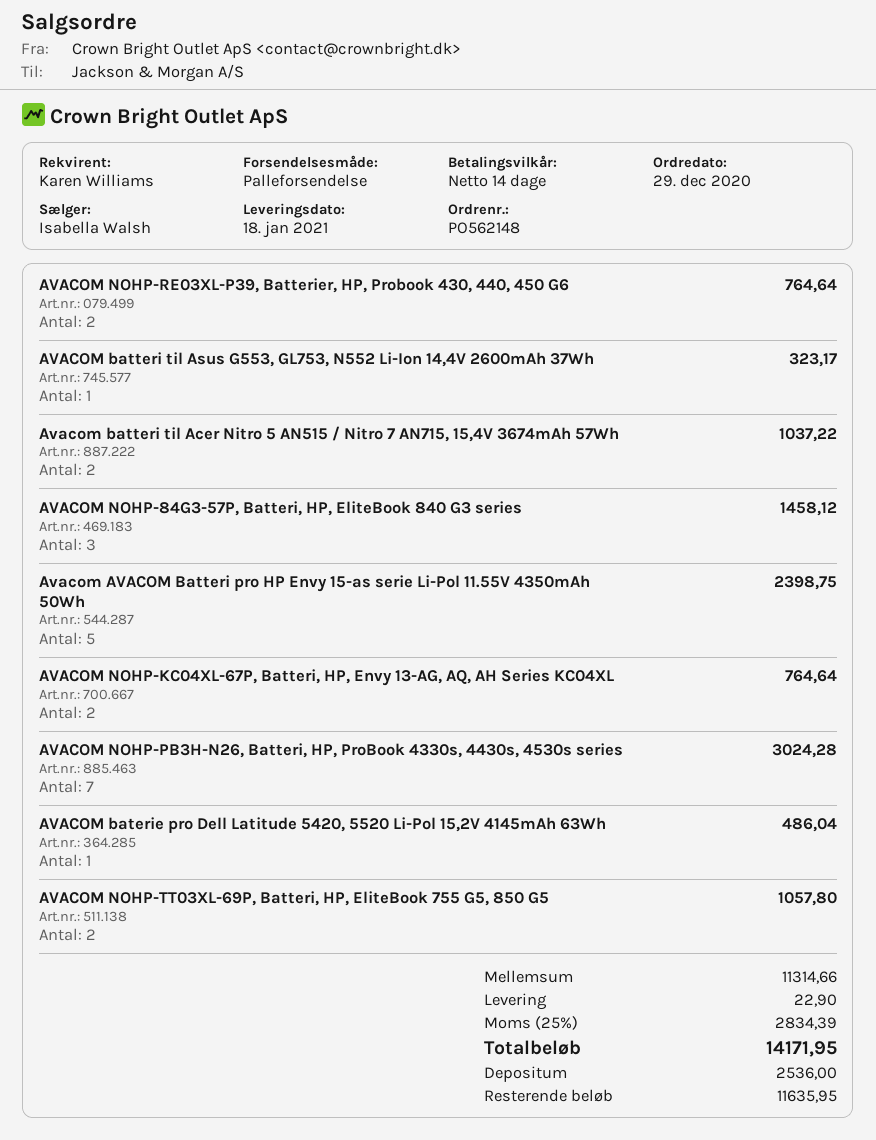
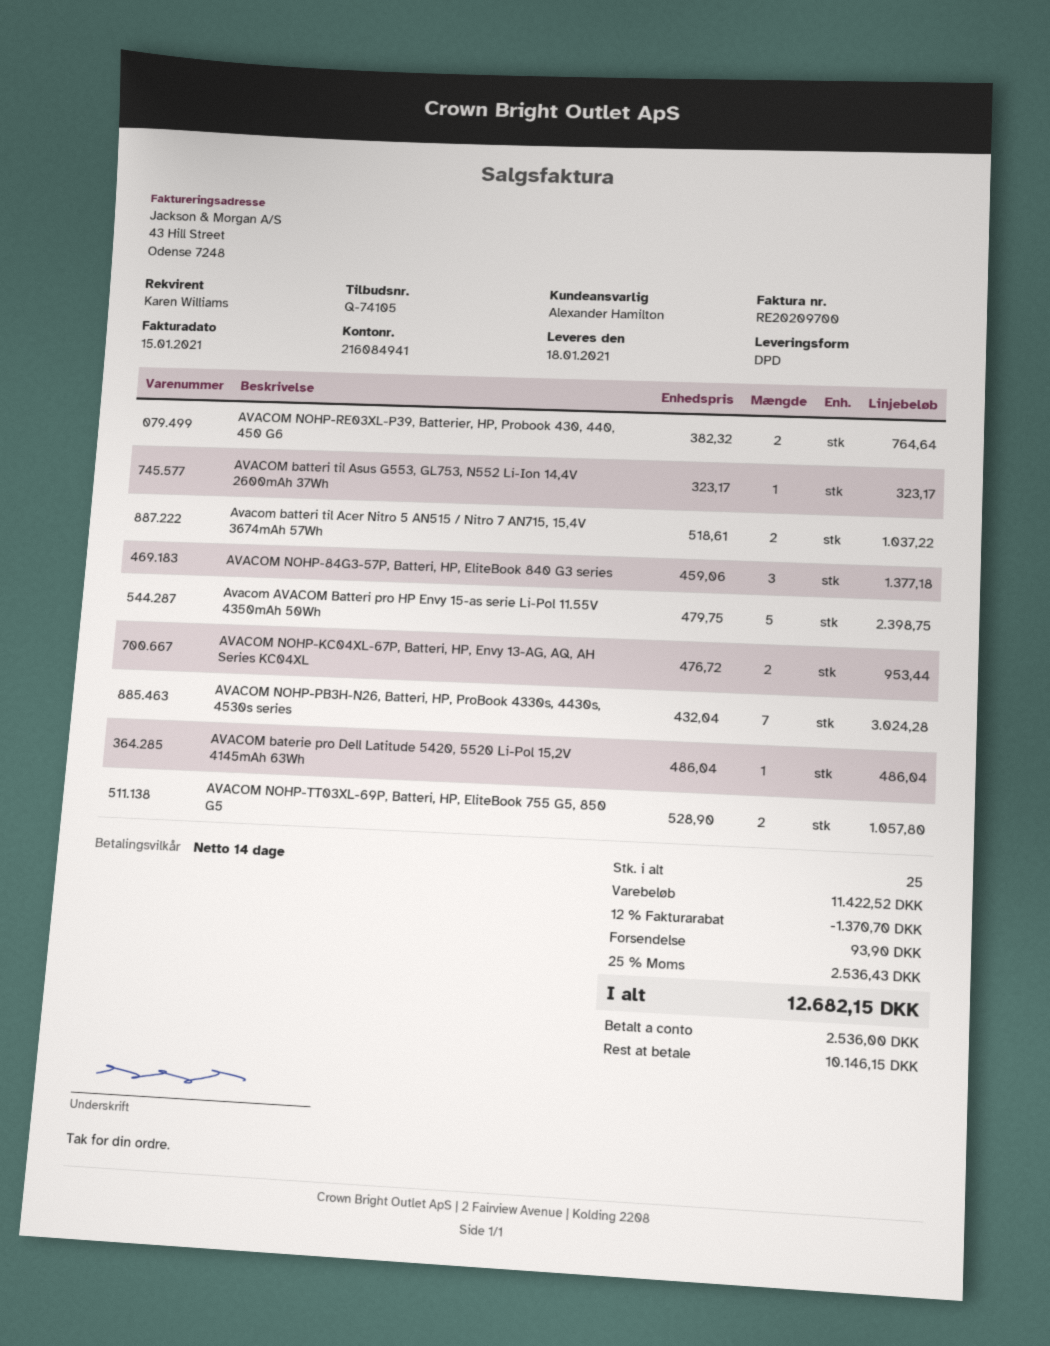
sales rep: Isabella Walsh -> Alexander Hamilton
shipping method: pallet freight -> DPD
AVACOM NOHP-84G3-57P, Batteri, HP, EliteBook 840 G3 series: 3 for 1458.12 -> 3 for 1377.18
AVACOM NOHP-KC04XL-67P, Batteri, HP, Envy 13-AG, AQ, AH Series KC04XL: 2 for 764.64 -> 2 for 953.44
subtotal: 11314.66 -> 11422.52
discount: none -> 12% = 1370.70
shipping: 22.90 -> 93.90
tax: 25% = 2834.39 -> 25% = 2536.43
total: 14171.95 -> 12682.15
balance: 11635.95 -> 10146.15

